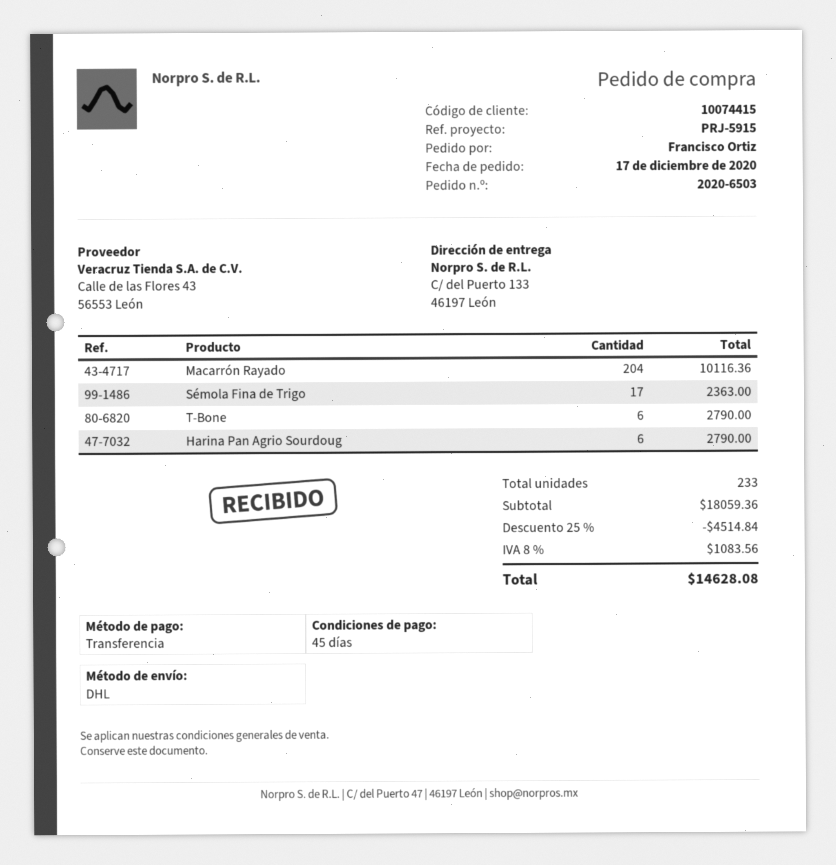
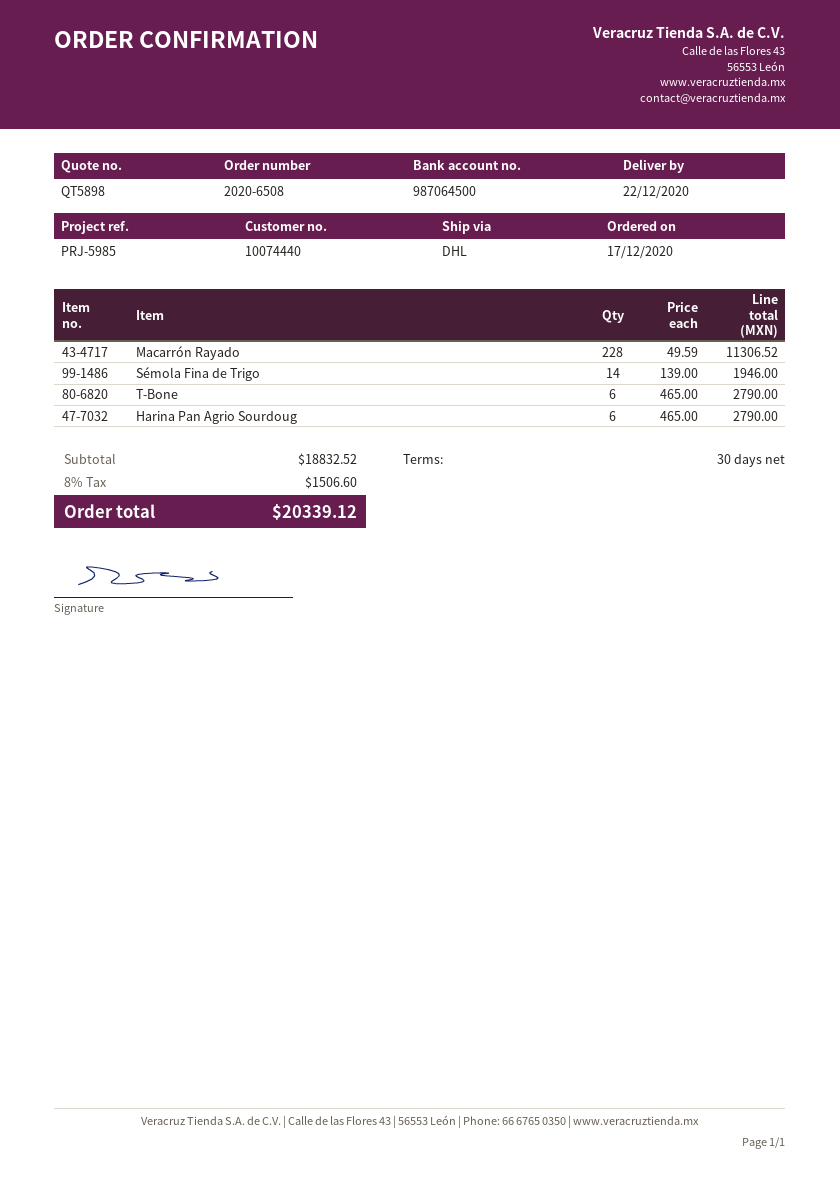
order number: 2020-6503 -> 2020-6508
payment terms: 45 days -> 30 days
customer number: 10074415 -> 10074440
reference: PRJ-5915 -> PRJ-5985
Macarrón Rayado: 204 for 10116.36 -> 228 for 11306.52
Sémola Fina de Trigo: 17 for 2363.00 -> 14 for 1946.00
subtotal: 18059.36 -> 18832.52
discount: 25% = 4514.84 -> none
tax: 8% = 1083.56 -> 8% = 1506.60
total: 14628.08 -> 20339.12

